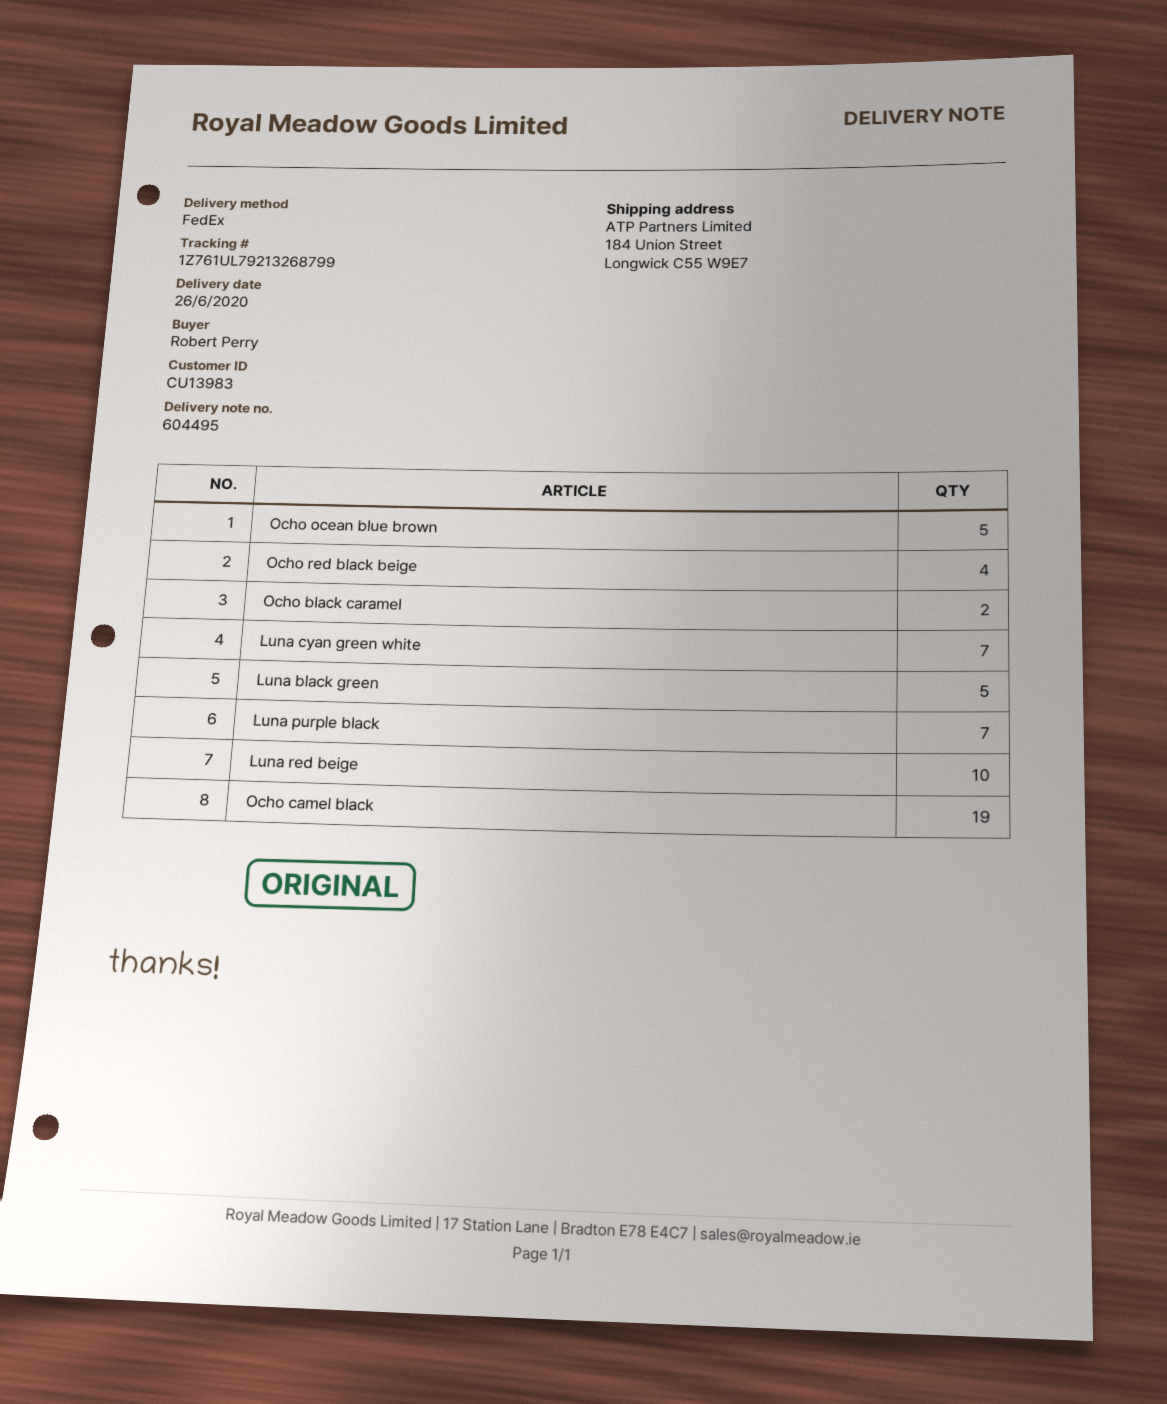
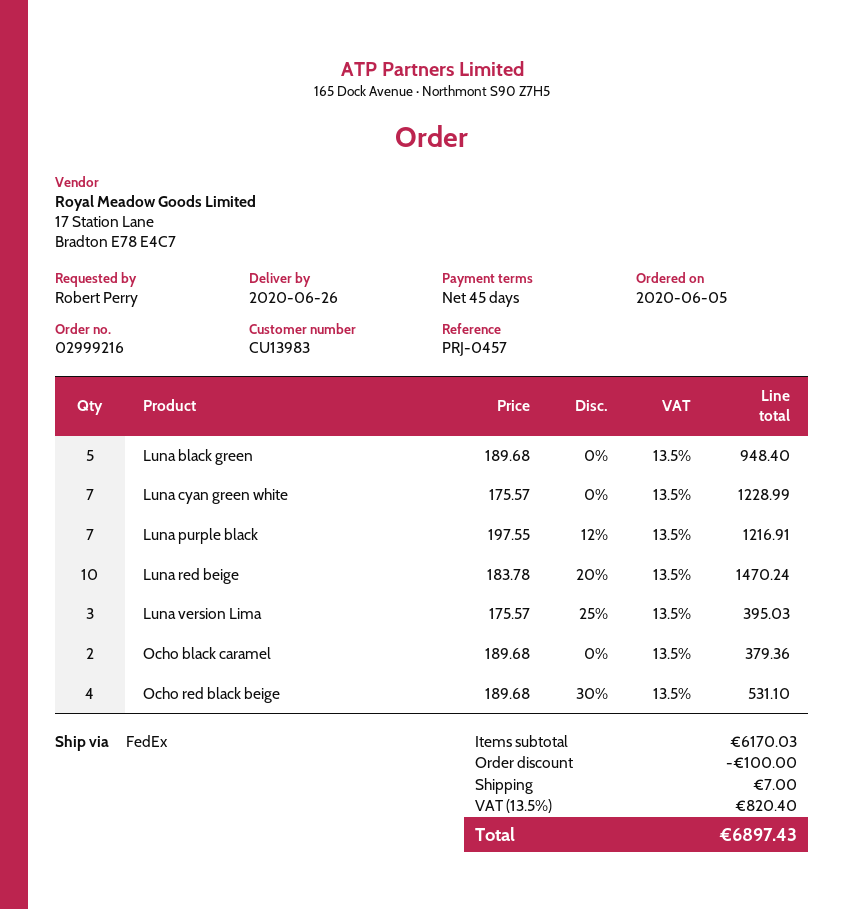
Ocho ocean blue brown: 5 -> none
Ocho camel black: 19 -> none
Luna version Lima: none -> 3

